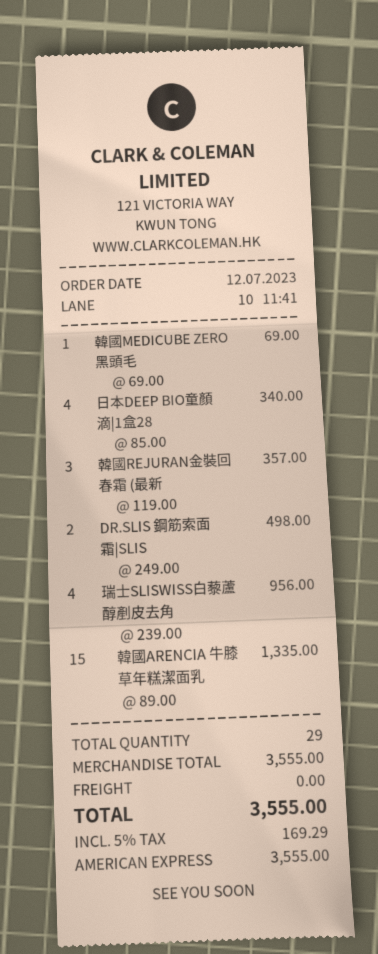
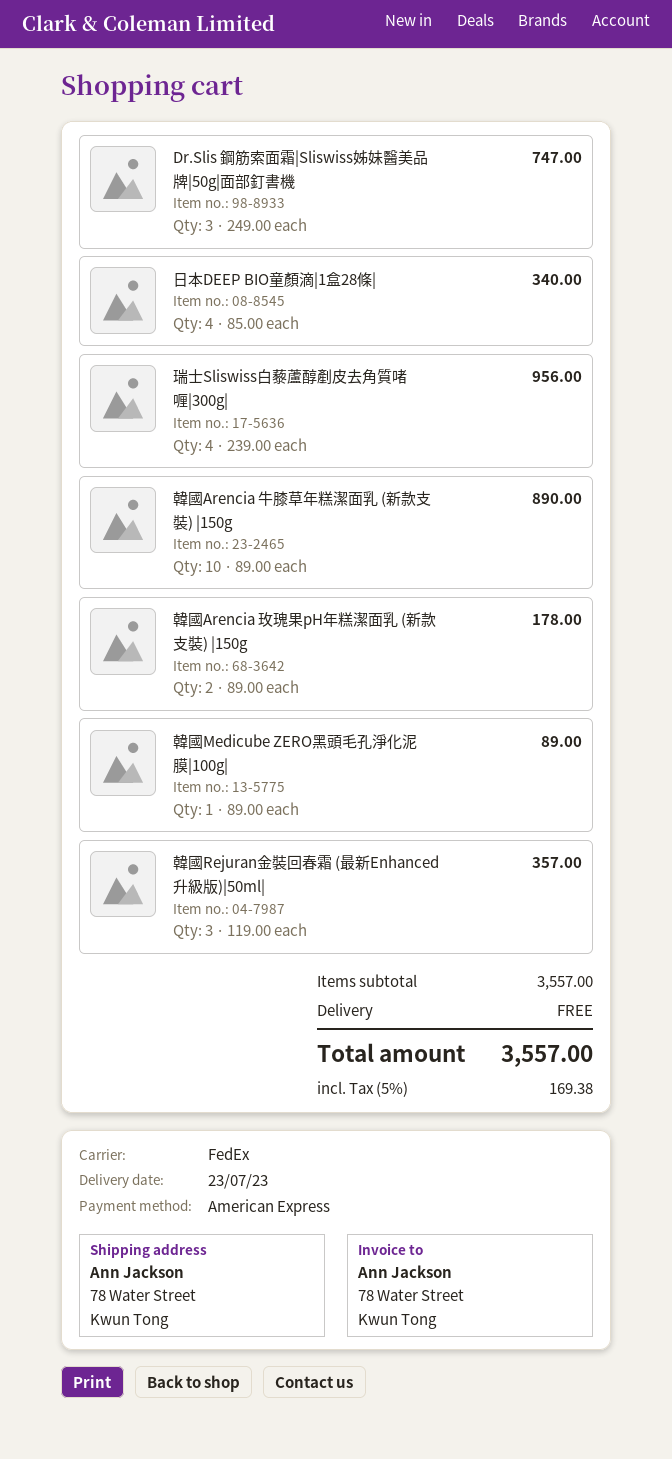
韓國MEDICUBE ZERO黑頭毛: 1 x 69.00 = 69.00 -> 1 x 89.00 = 89.00
DR.SLIS 鋼筋索面霜|SLIS: 2 x 249.00 = 498.00 -> 3 x 249.00 = 747.00
韓國ARENCIA 牛膝草年糕潔面乳: 15 x 89.00 = 1335.00 -> 10 x 89.00 = 890.00
韓國Arencia 玫瑰果pH年糕潔面乳 (新款支裝) |150g: none -> 2 x 89.00 = 178.00
subtotal: 3555.00 -> 3557.00
tax: 5% = 169.29 -> 5% = 169.38
total: 3555.00 -> 3557.00

